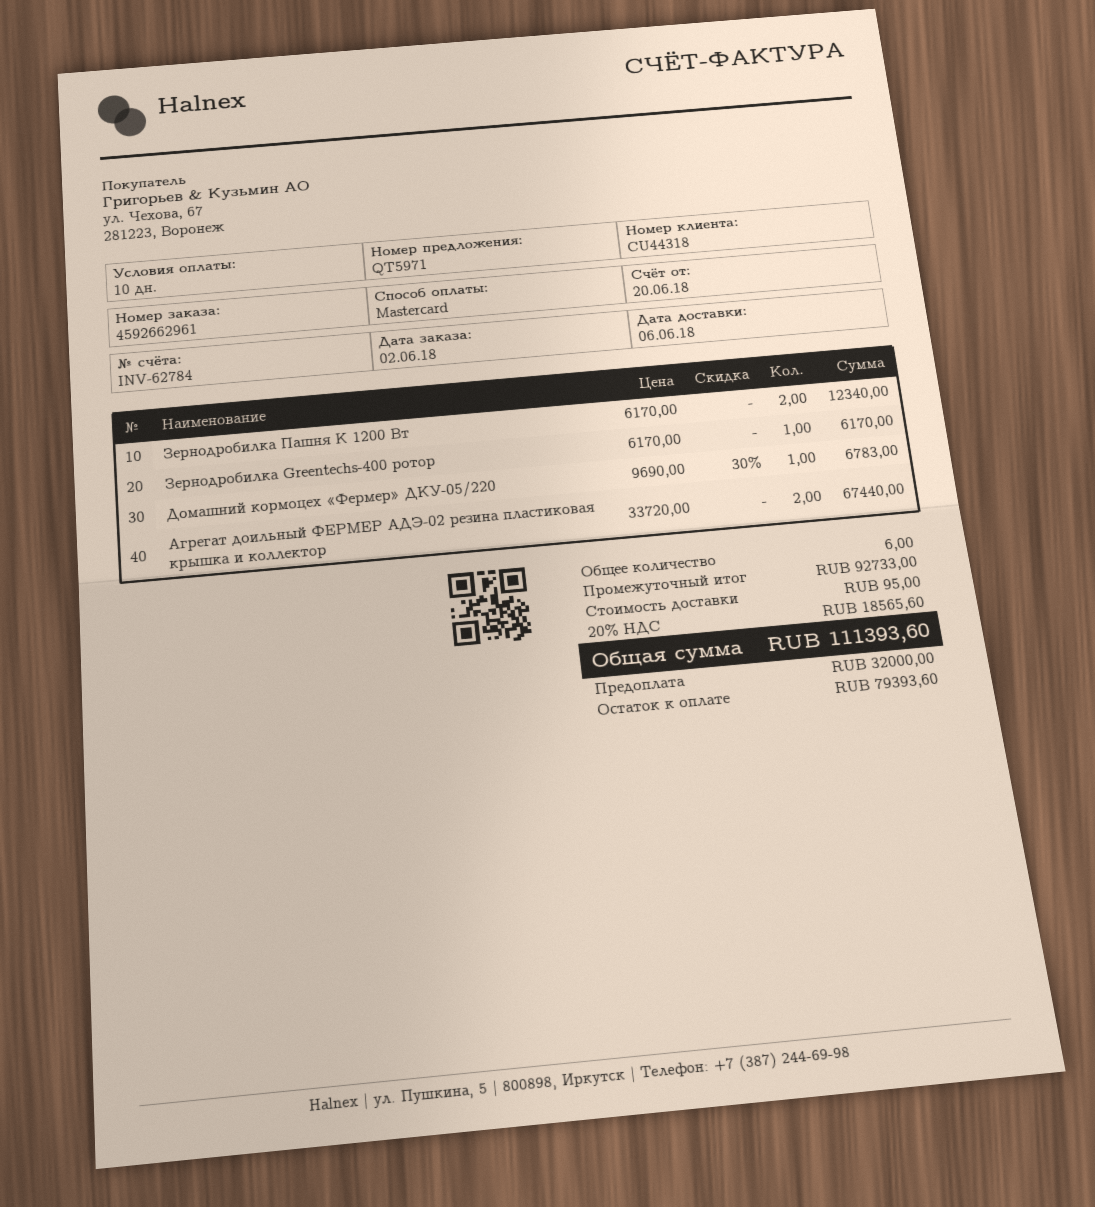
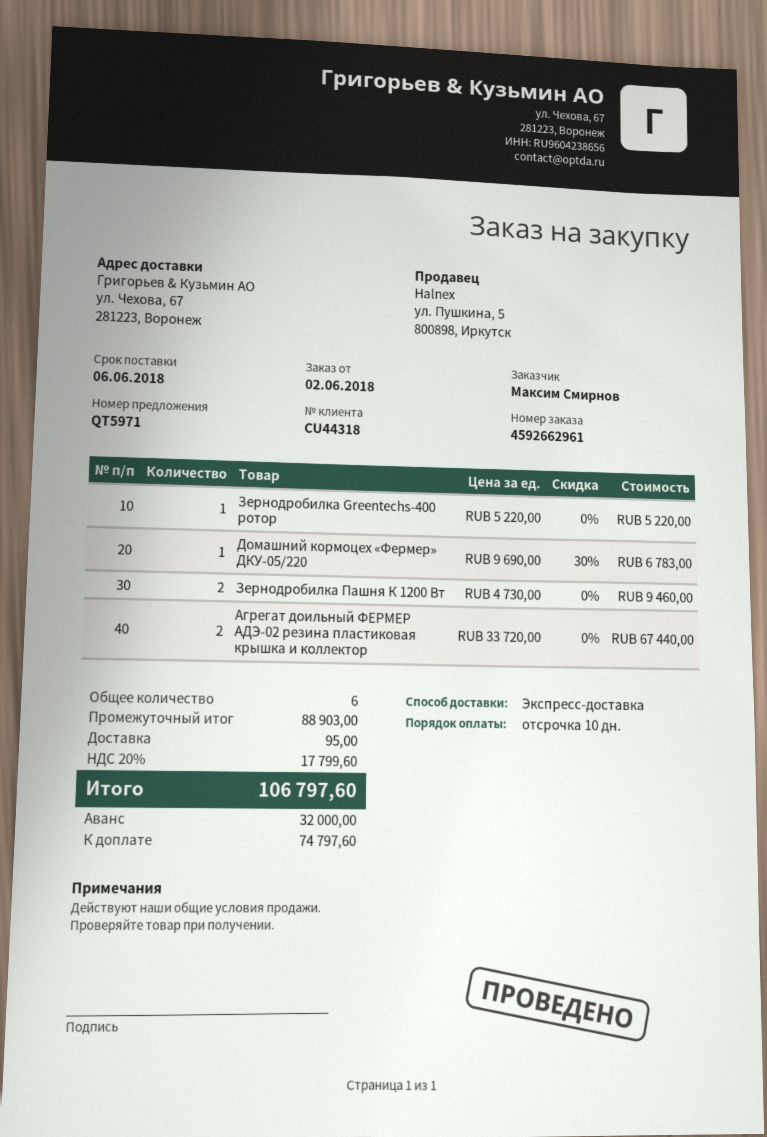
Зернодробилка Пашня К 1200 Вт: 2 x 6170.00 = 12340.00 -> 2 x 4730.00 = 9460.00
Зернодробилка Greentechs-400 ротор: 1 x 6170.00 = 6170.00 -> 1 x 5220.00 = 5220.00
subtotal: 92733.00 -> 88903.00
tax: 20% = 18565.60 -> 20% = 17799.60
total: 111393.60 -> 106797.60
balance: 79393.60 -> 74797.60

